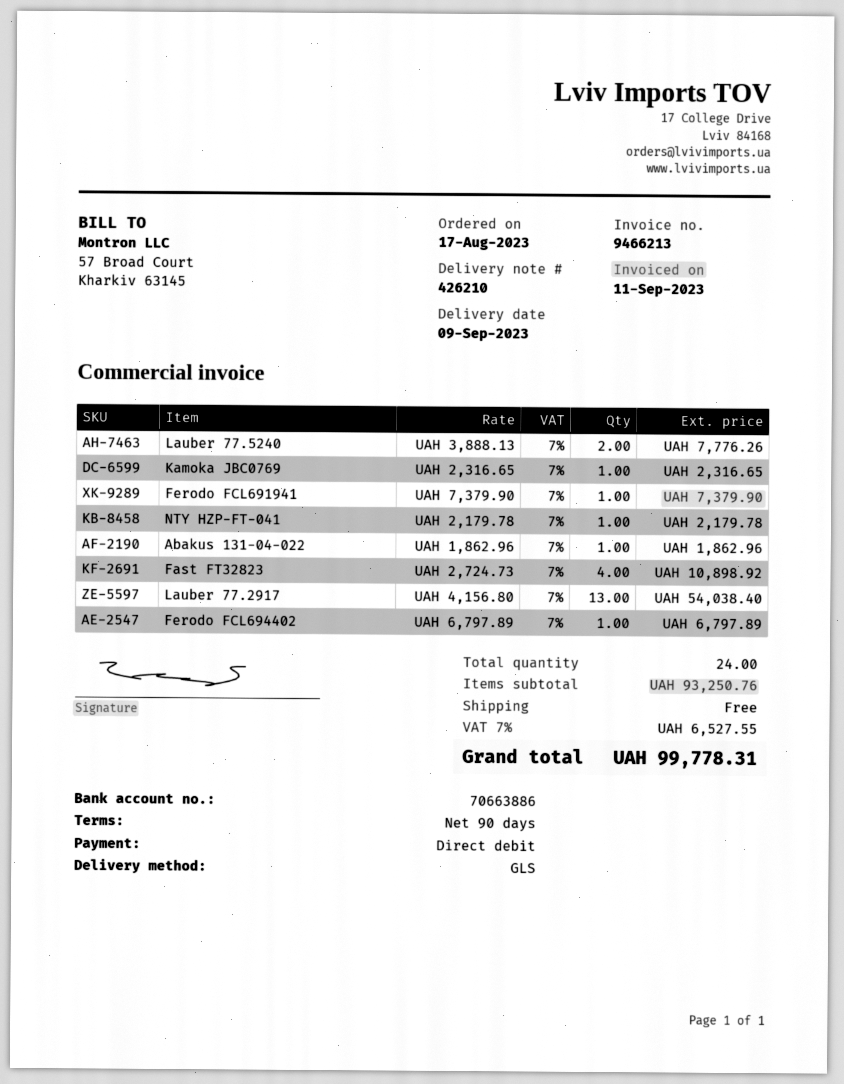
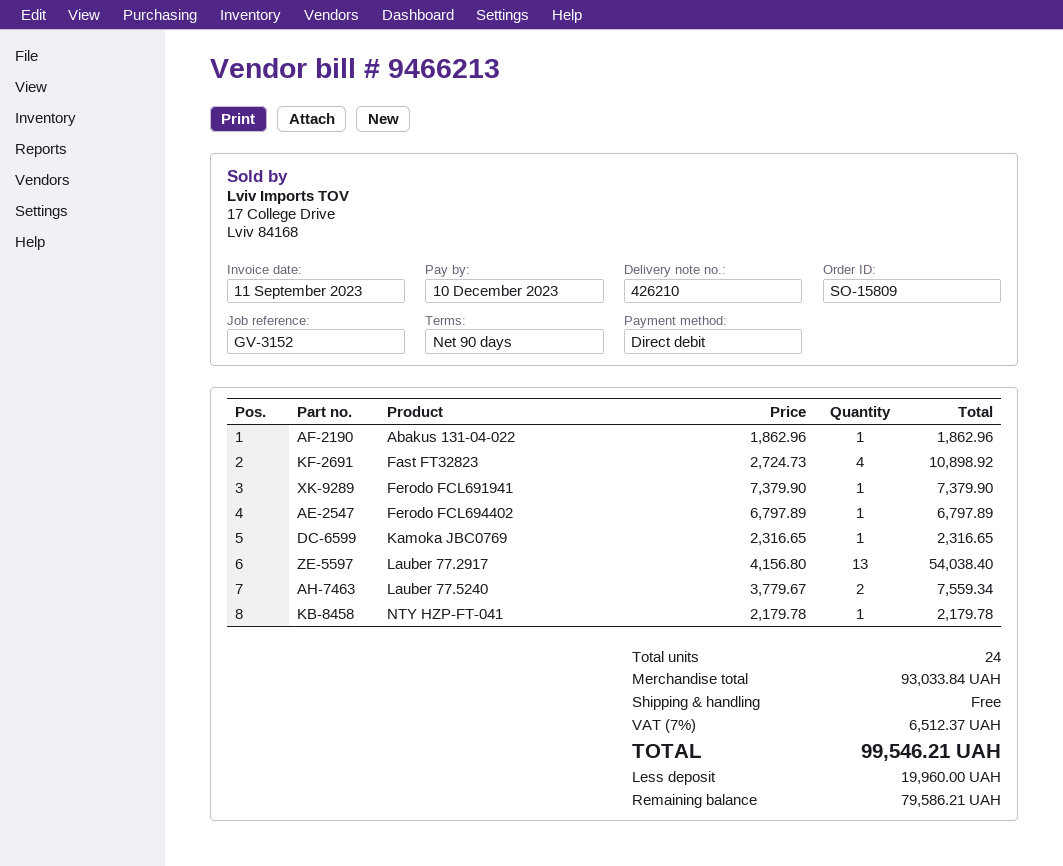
Lauber 77.5240: 2 x 3888.13 = 7776.26 -> 2 x 3779.67 = 7559.34
subtotal: 93250.76 -> 93033.84
tax: 7% = 6527.55 -> 7% = 6512.37
total: 99778.31 -> 99546.21

